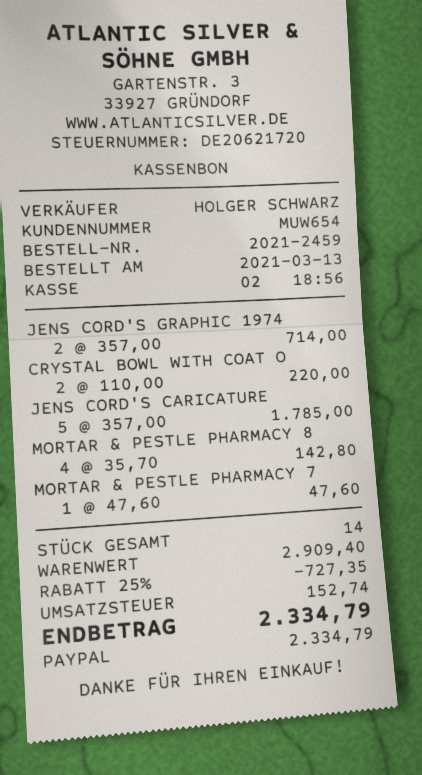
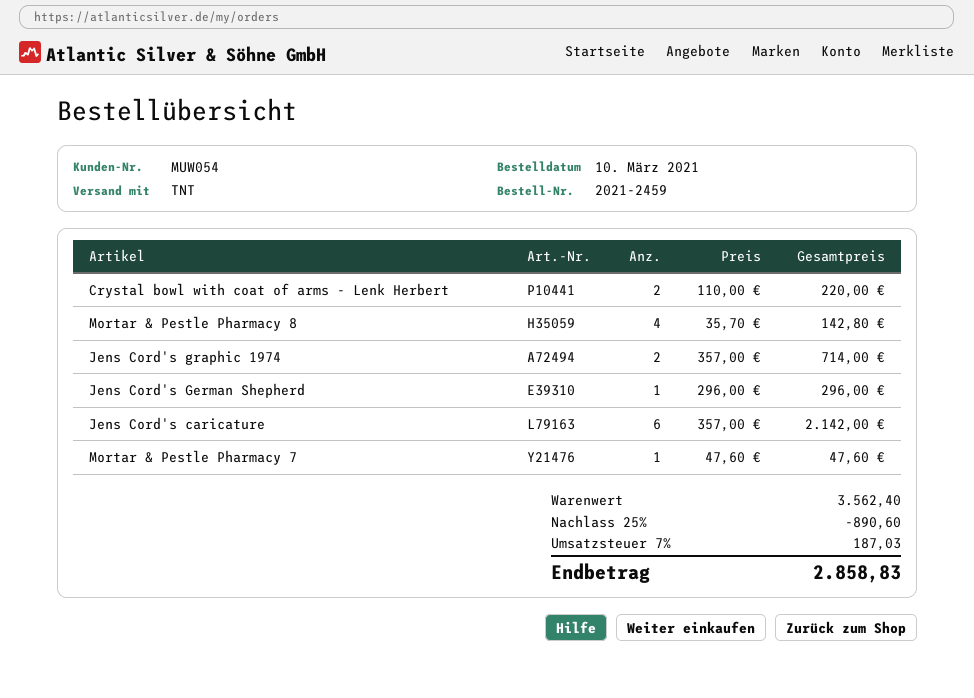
order date: 2021-03-13 -> 2021-03-10
customer number: MUW654 -> MUW054
JENS CORD'S CARICATURE: 5 x 357.00 = 1785.00 -> 6 x 357.00 = 2142.00
Jens Cord's German Shepherd: none -> 1 x 296.00 = 296.00
subtotal: 2909.40 -> 3562.40
discount: 25% = 727.35 -> 25% = 890.60
tax: 152.74 -> 187.03
total: 2334.79 -> 2858.83

